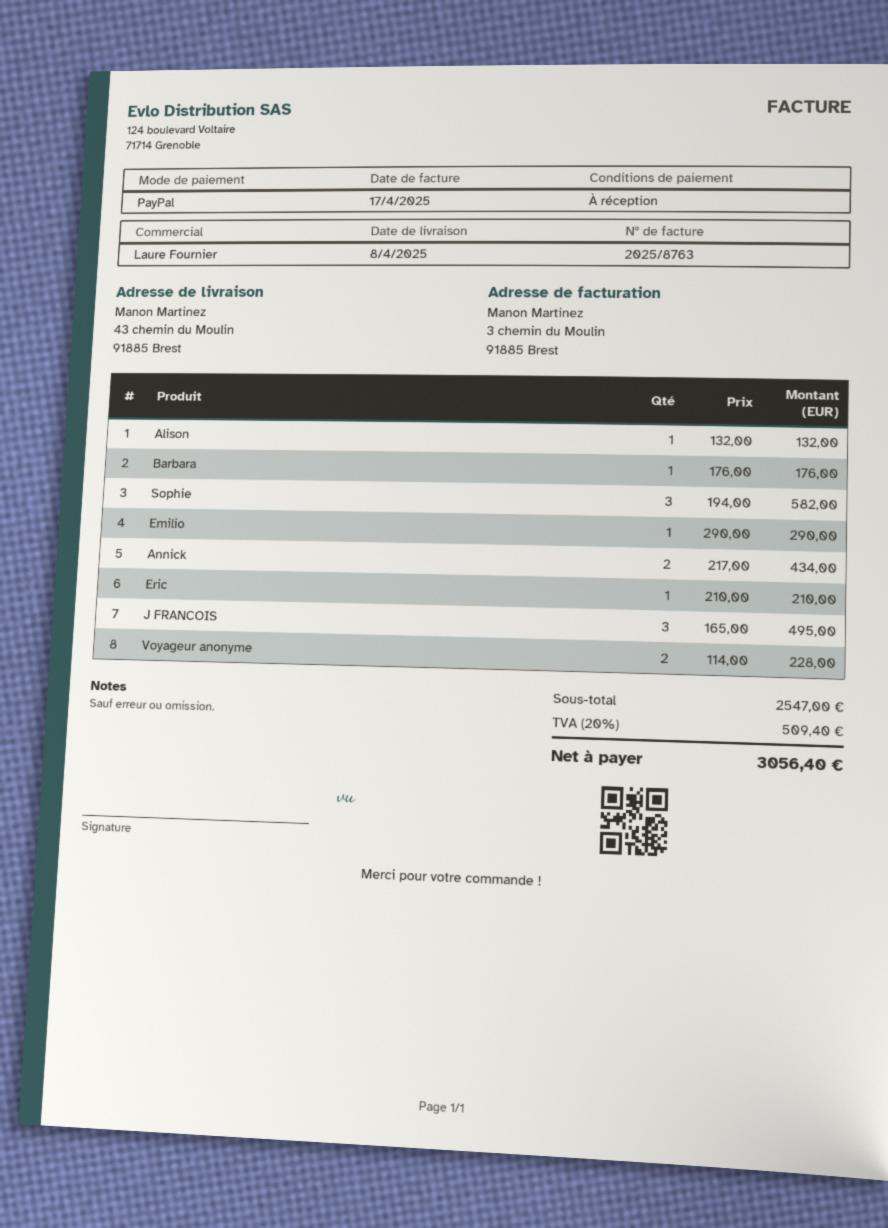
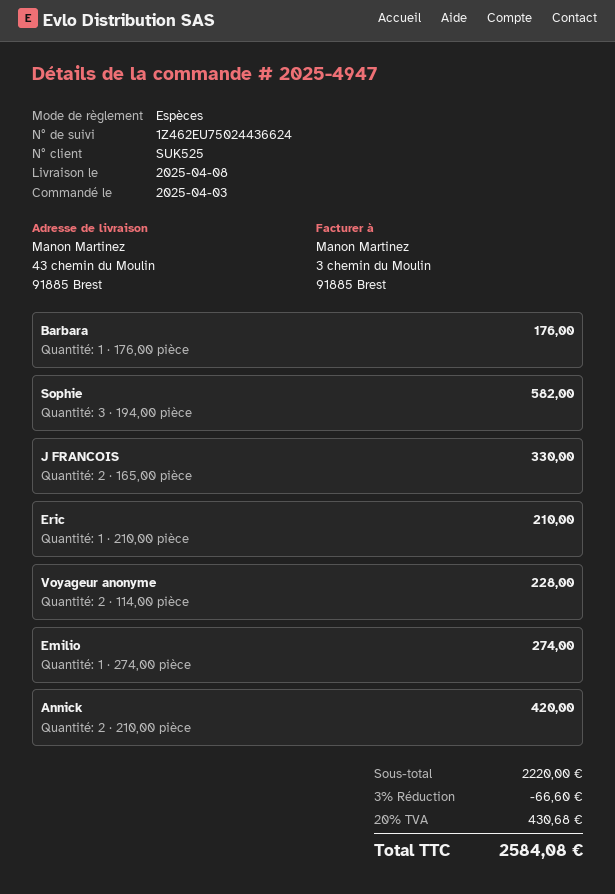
payment method: PayPal -> cash
Alison: 1 x 132.00 = 132.00 -> none
Emilio: 1 x 290.00 = 290.00 -> 1 x 274.00 = 274.00
Annick: 2 x 217.00 = 434.00 -> 2 x 210.00 = 420.00
J FRANCOIS: 3 x 165.00 = 495.00 -> 2 x 165.00 = 330.00
subtotal: 2547.00 -> 2220.00
discount: none -> 3% = 66.60
tax: 20% = 509.40 -> 20% = 430.68
total: 3056.40 -> 2584.08

